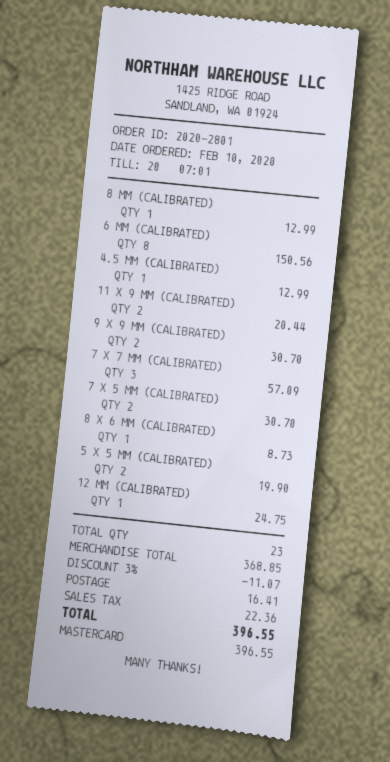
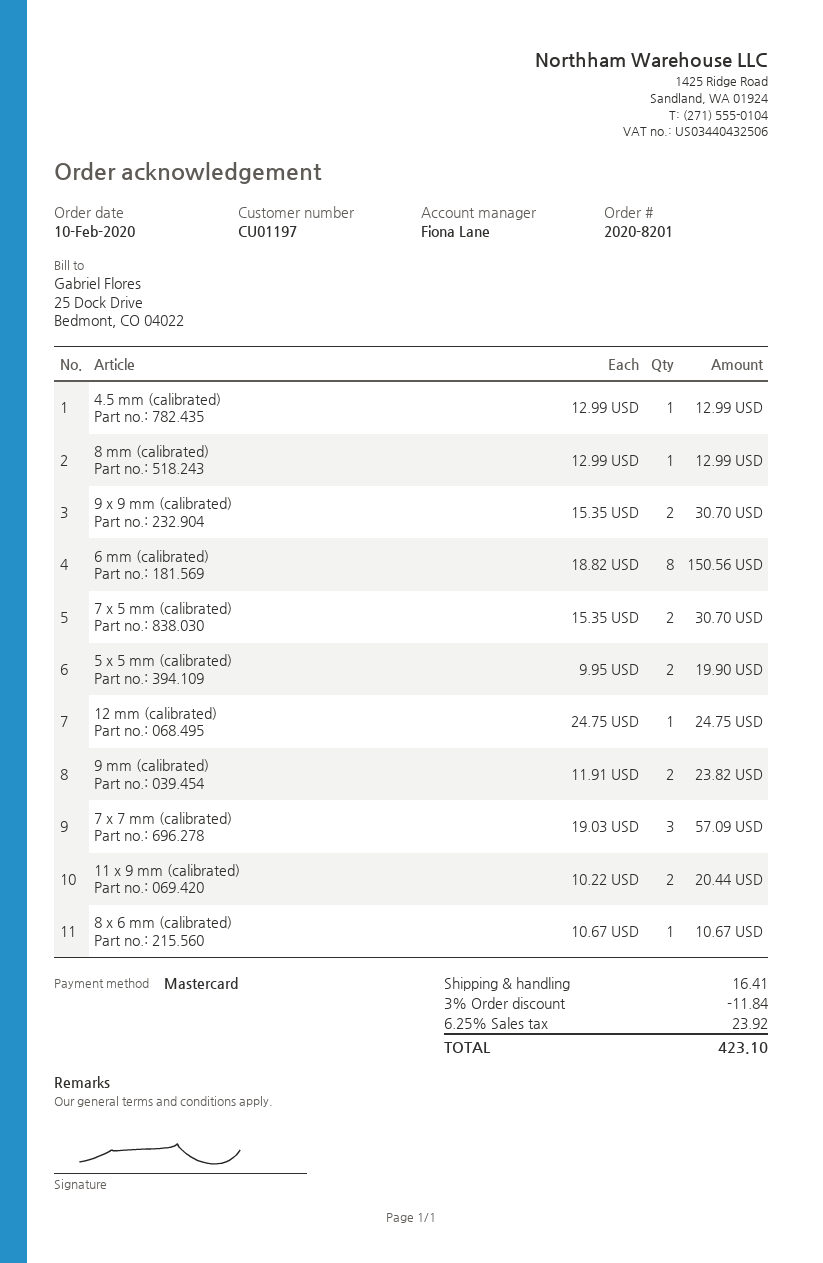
order number: 2020-2801 -> 2020-8201
8 X 6 MM (CALIBRATED): 1 for 8.73 -> 1 for 10.67
9 mm (calibrated): none -> 2 for 23.82
discount: 3% = 11.07 -> 3% = 11.84
tax: 22.36 -> 23.92
total: 396.55 -> 423.10

